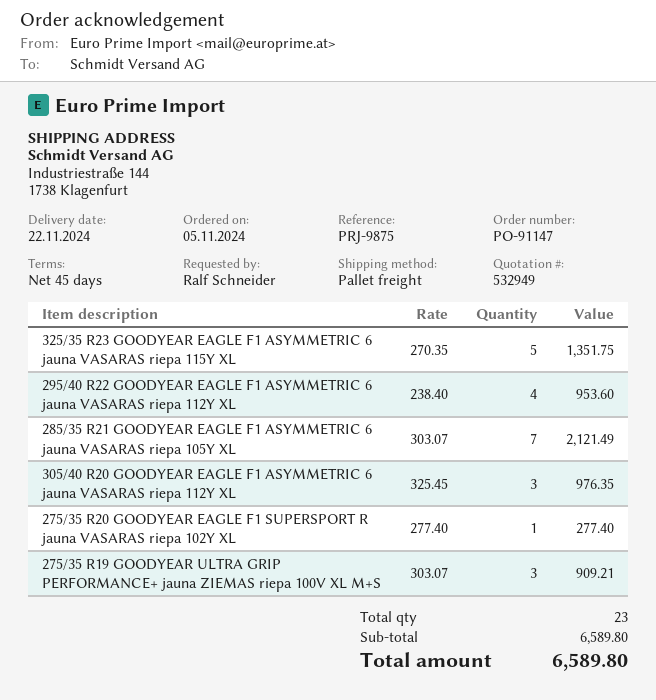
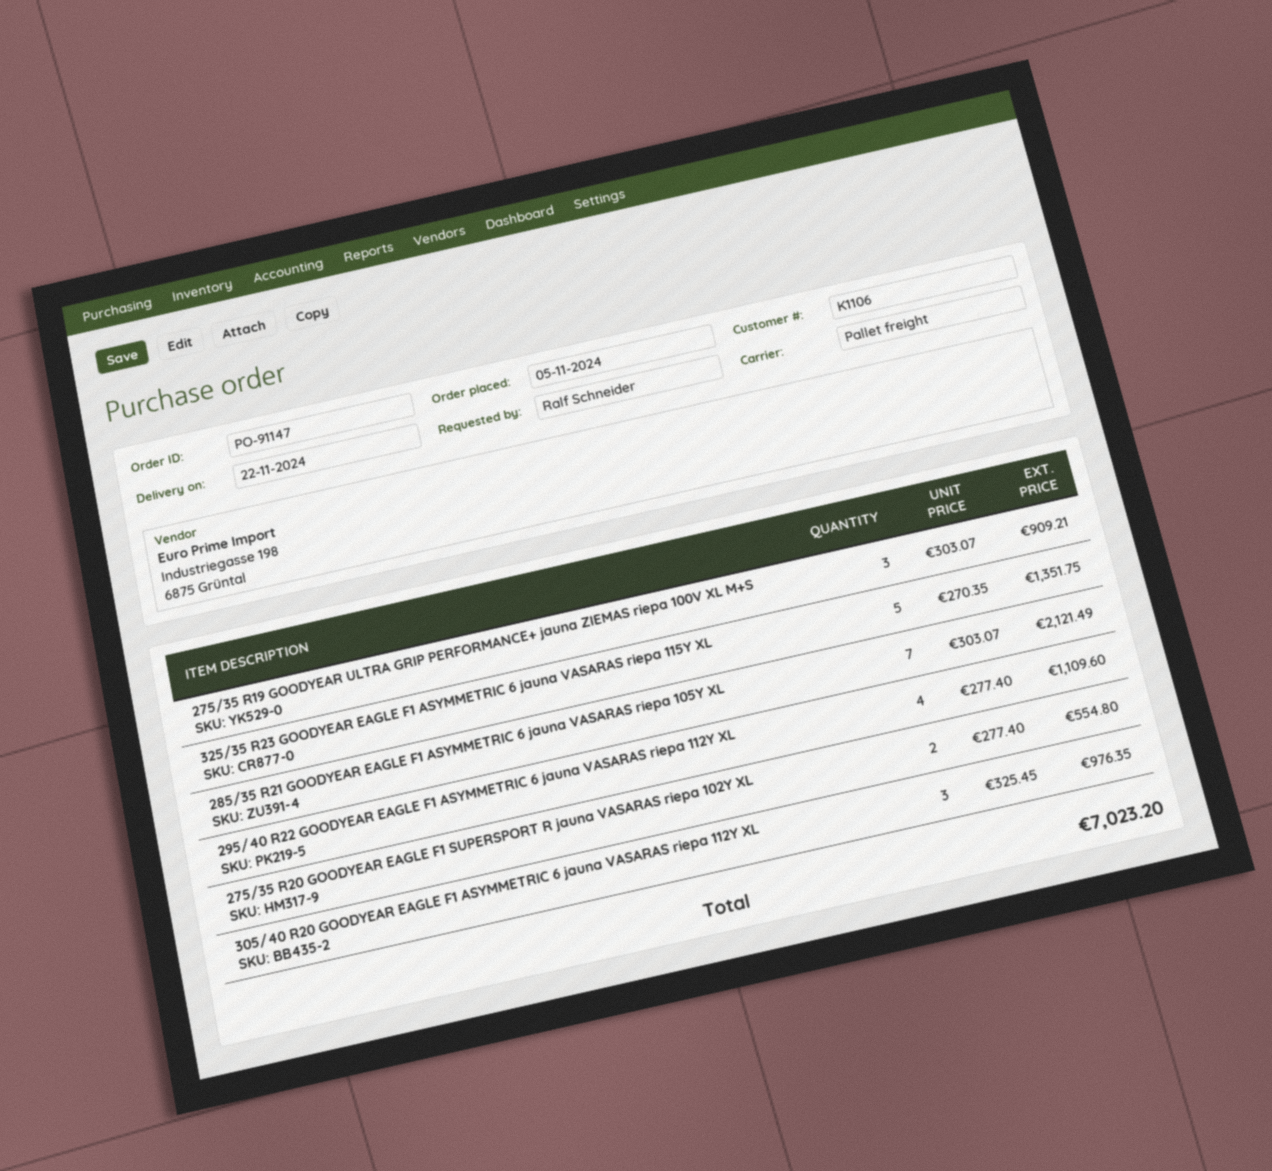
295/40 R22 GOODYEAR EAGLE F1 ASYMMETRIC 6 jauna VASARAS riepa 112Y XL: 4 x 238.40 = 953.60 -> 4 x 277.40 = 1109.60
275/35 R20 GOODYEAR EAGLE F1 SUPERSPORT R jauna VASARAS riepa 102Y XL: 1 x 277.40 = 277.40 -> 2 x 277.40 = 554.80
total: 6589.80 -> 7023.20

